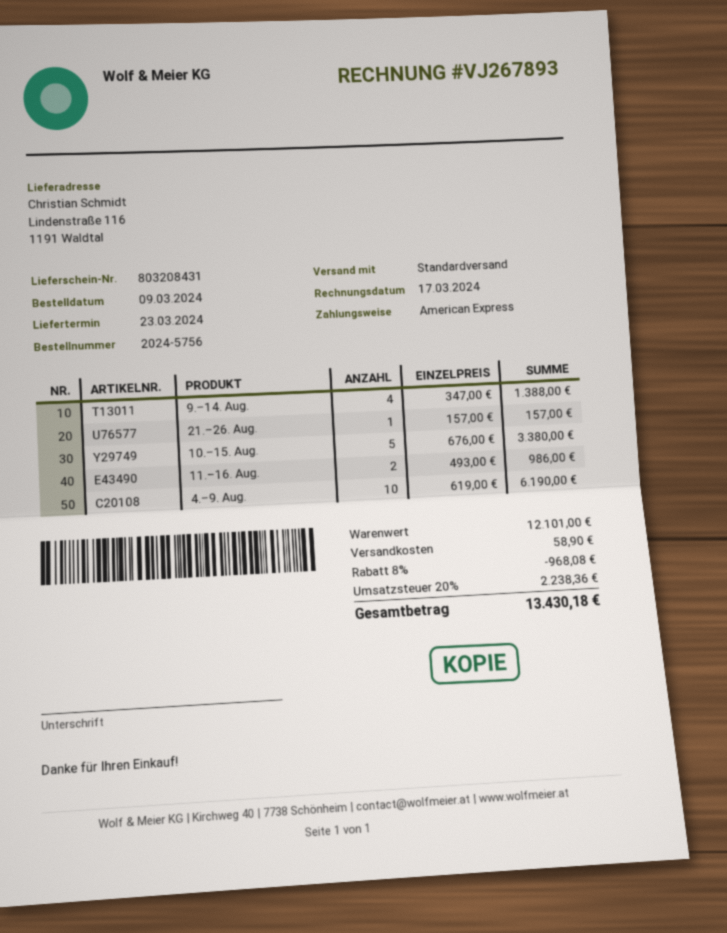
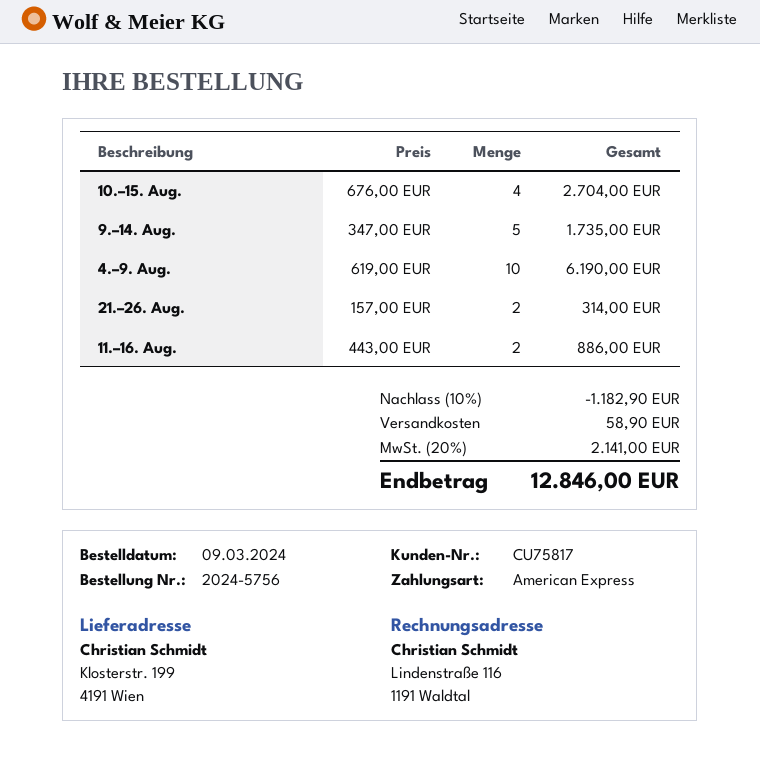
ship to: Lindenstraße 116, 1191 Waldtal -> Klosterstr. 199, 4191 Wien
9.–14. Aug.: 4 x 347.00 = 1388.00 -> 5 x 347.00 = 1735.00
21.–26. Aug.: 1 x 157.00 = 157.00 -> 2 x 157.00 = 314.00
10.–15. Aug.: 5 x 676.00 = 3380.00 -> 4 x 676.00 = 2704.00
11.–16. Aug.: 2 x 493.00 = 986.00 -> 2 x 443.00 = 886.00
discount: 8% = 968.08 -> 10% = 1182.90
tax: 20% = 2238.36 -> 20% = 2141.00
total: 13430.18 -> 12846.00

